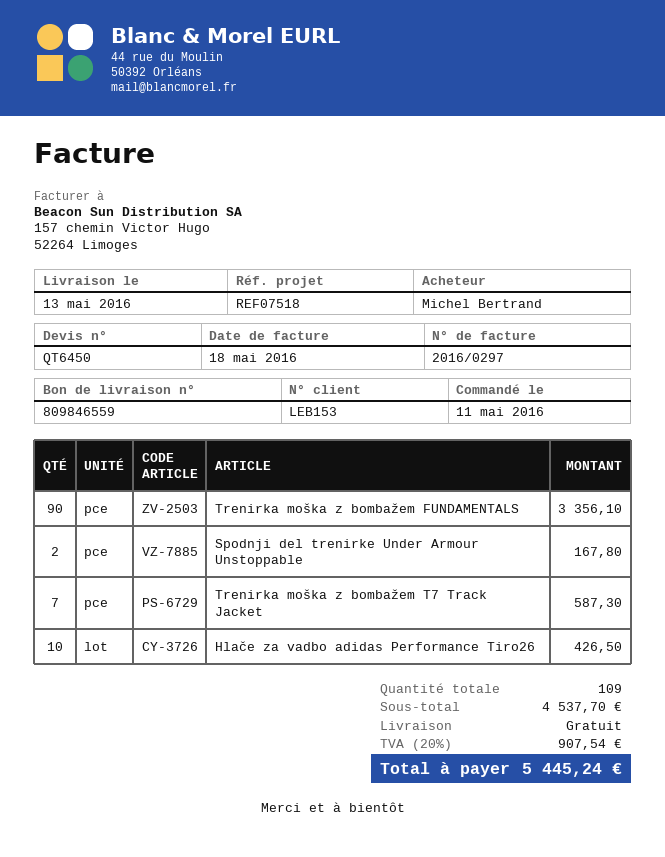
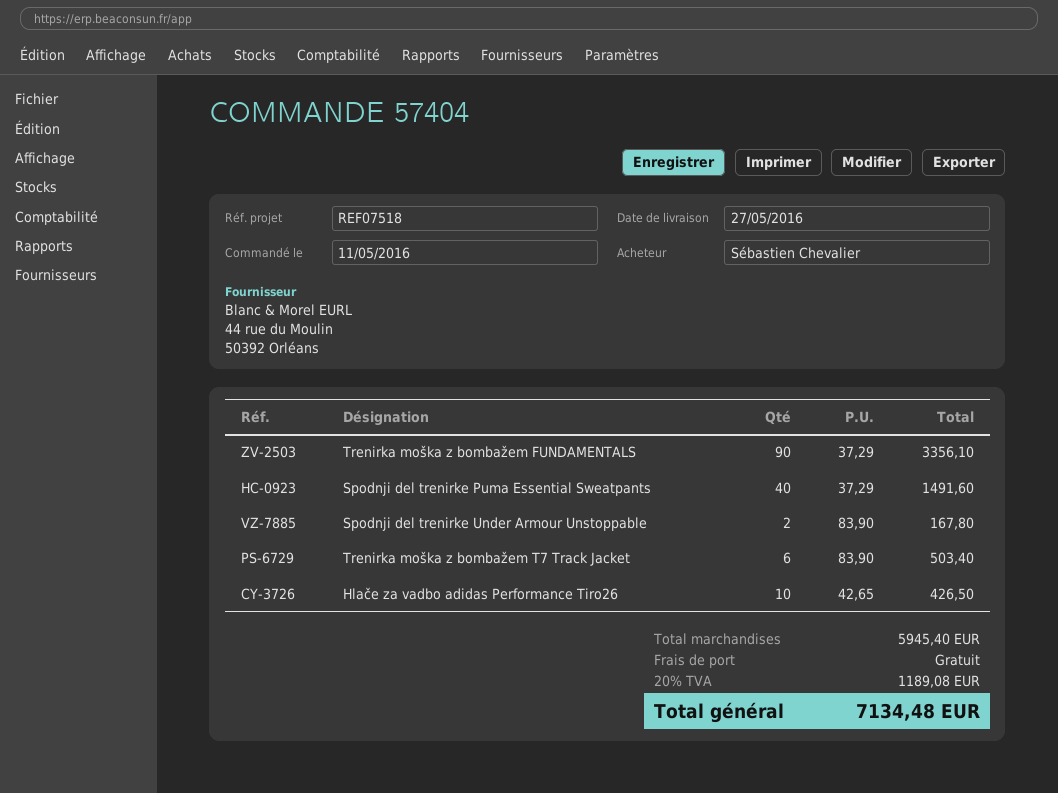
delivery date: 2016-05-13 -> 2016-05-27
ordered by: Michel Bertrand -> Sébastien Chevalier
Trenirka moška z bombažem T7 Track Jacket: 7 for 587.30 -> 6 for 503.40
Spodnji del trenirke Puma Essential Sweatpants: none -> 40 for 1491.60
subtotal: 4537.70 -> 5945.40
tax: 20% = 907.54 -> 20% = 1189.08
total: 5445.24 -> 7134.48

